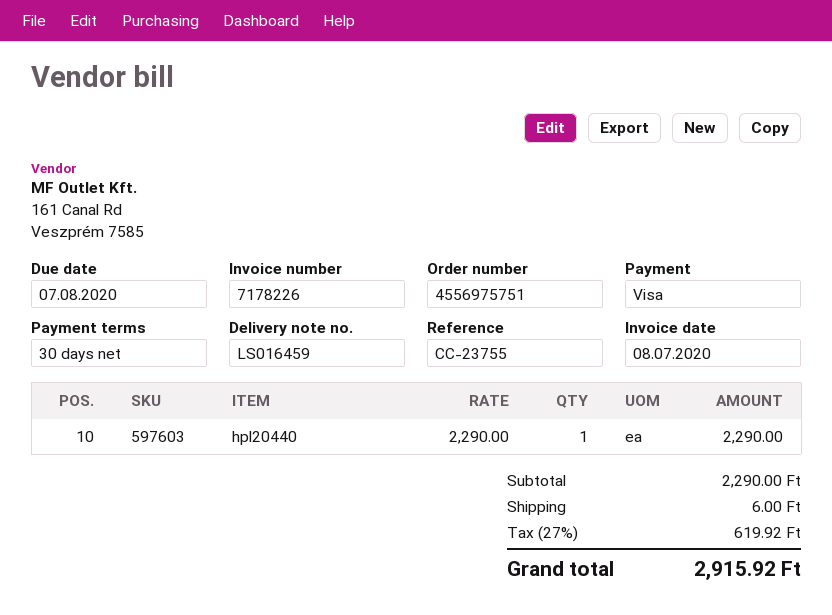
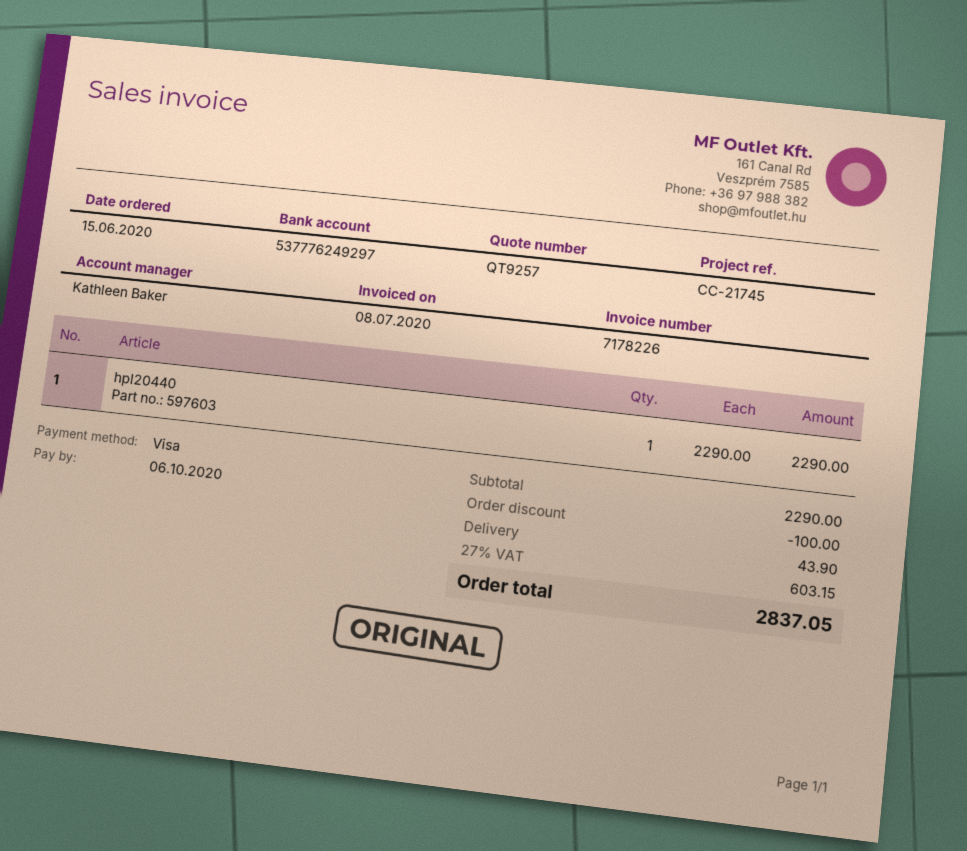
due date: 2020-08-07 -> 2020-10-06
reference: CC-23755 -> CC-21745
discount: none -> 100.00
shipping: 6.00 -> 43.90
tax: 27% = 619.92 -> 27% = 603.15
total: 2915.92 -> 2837.05

